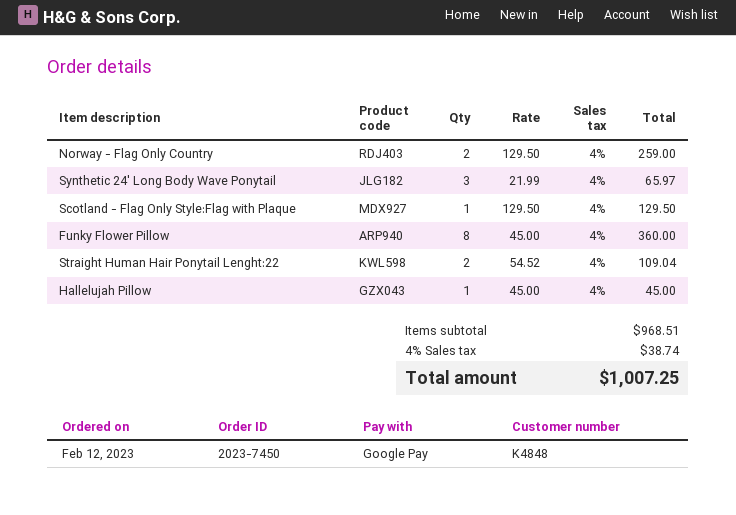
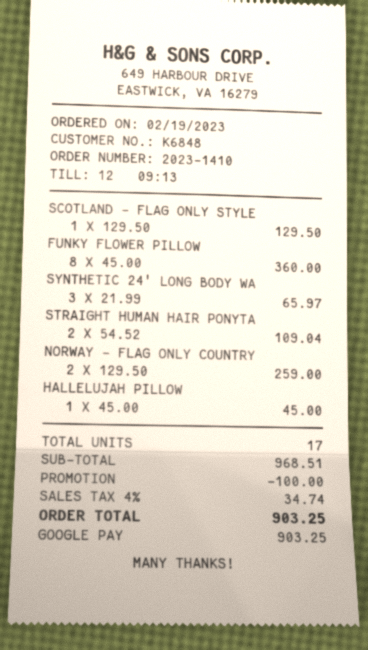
order number: 2023-7450 -> 2023-1410
order date: 2023-02-12 -> 2023-02-19
customer number: K4848 -> K6848
discount: none -> 100.00
tax: 4% = 38.74 -> 4% = 34.74
total: 1007.25 -> 903.25

